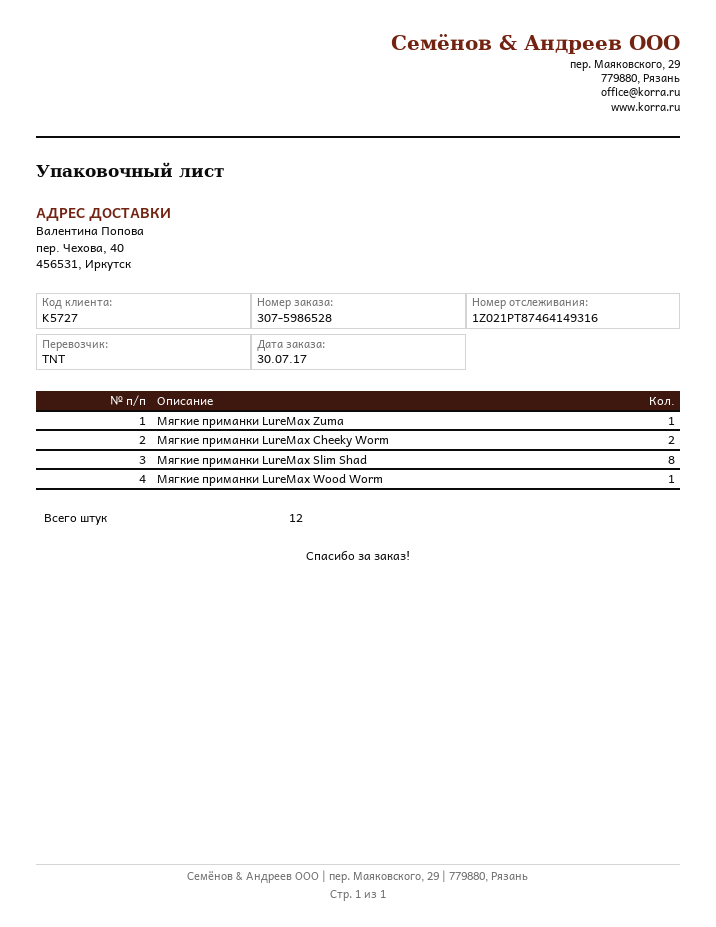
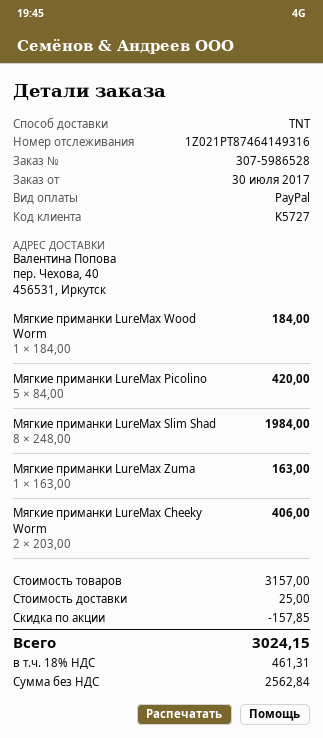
Мягкие приманки LureMax Picolino: none -> 5

